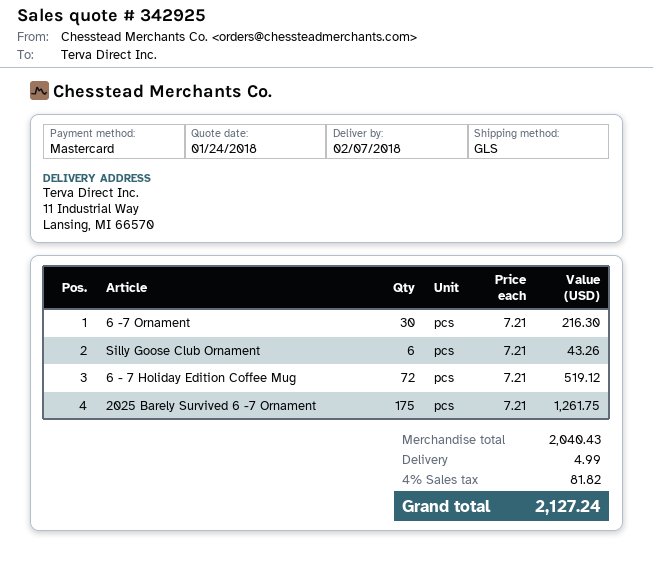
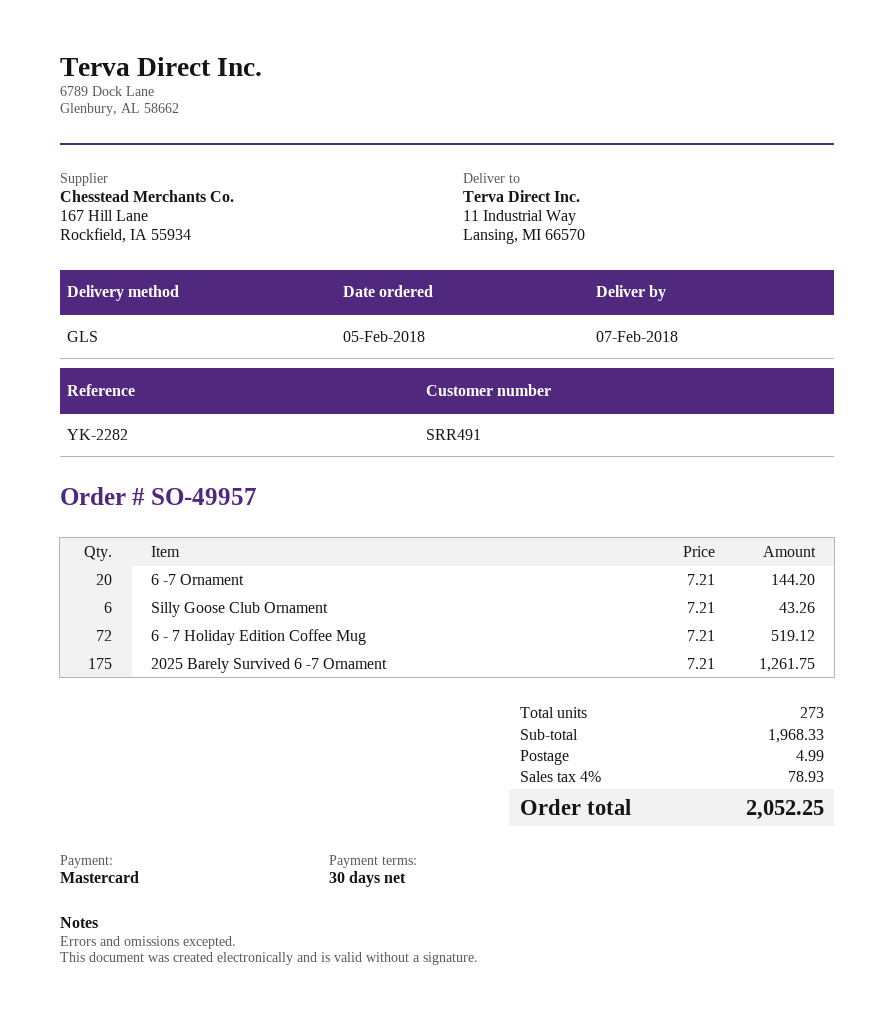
6 -7 Ornament: 30 x 7.21 = 216.30 -> 20 x 7.21 = 144.20
subtotal: 2040.43 -> 1968.33
tax: 4% = 81.82 -> 4% = 78.93
total: 2127.24 -> 2052.25

